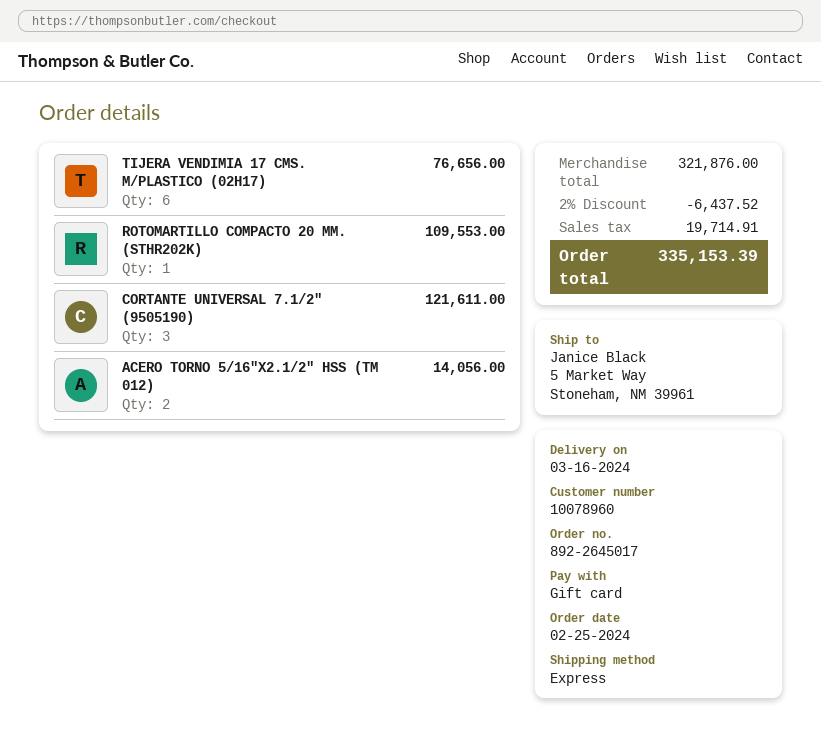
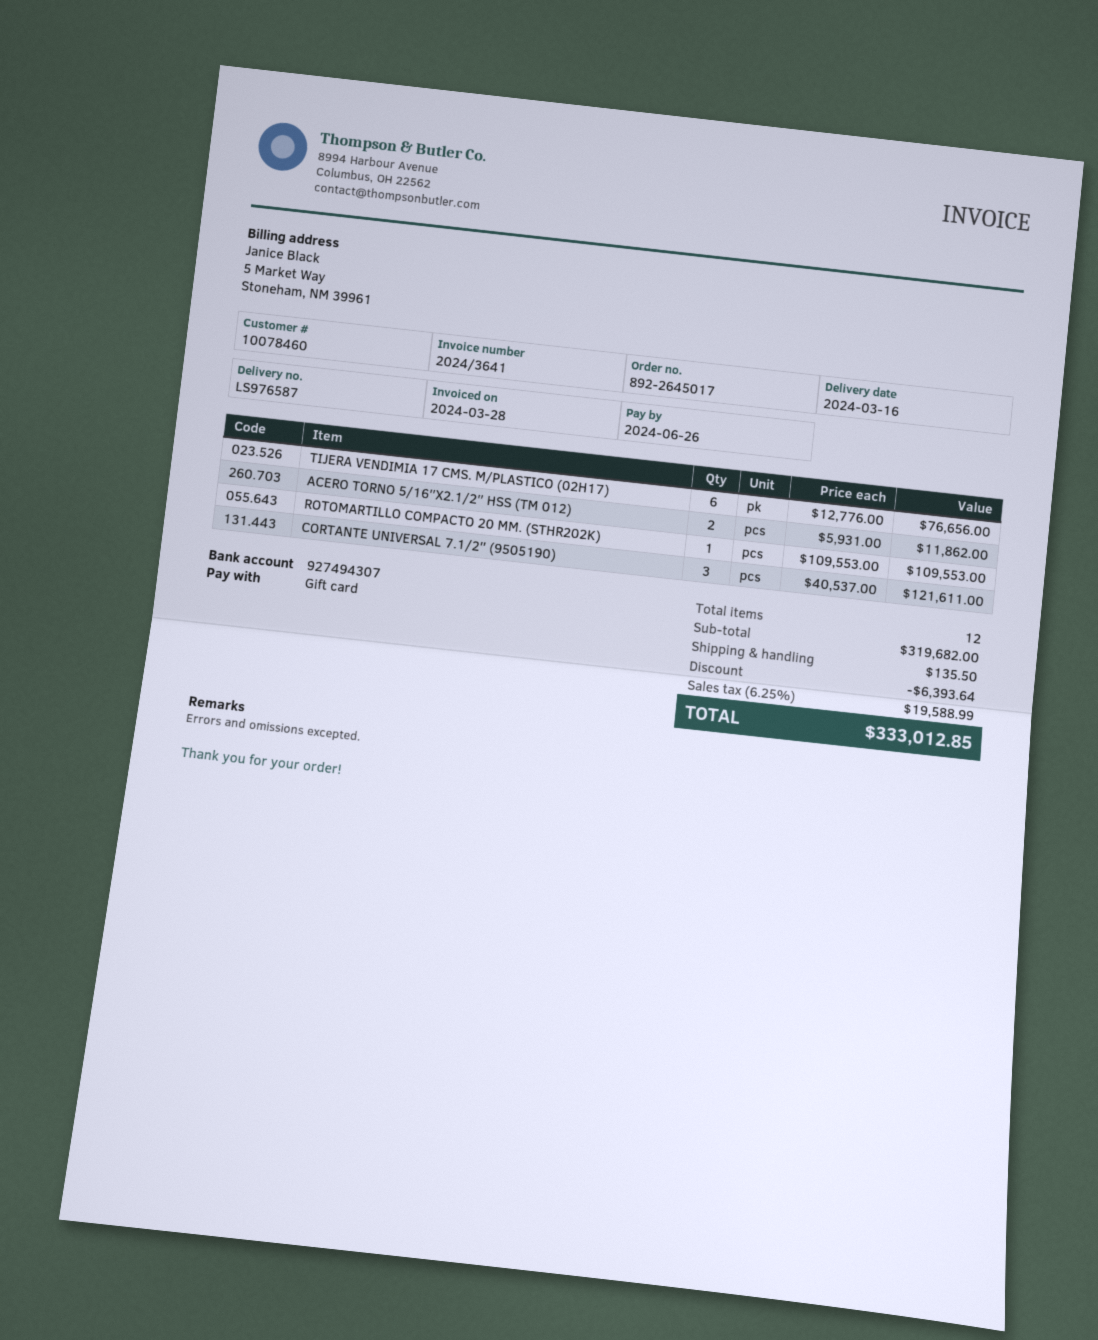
customer number: 10078960 -> 10078460
ACERO TORNO 5/16″X2.1/2″ HSS (TM 012): 2 for 14056.00 -> 2 for 11862.00
subtotal: 321876.00 -> 319682.00
discount: 6437.52 -> 6393.64
shipping: none -> 135.50
tax: 19714.91 -> 19588.99
total: 335153.39 -> 333012.85

